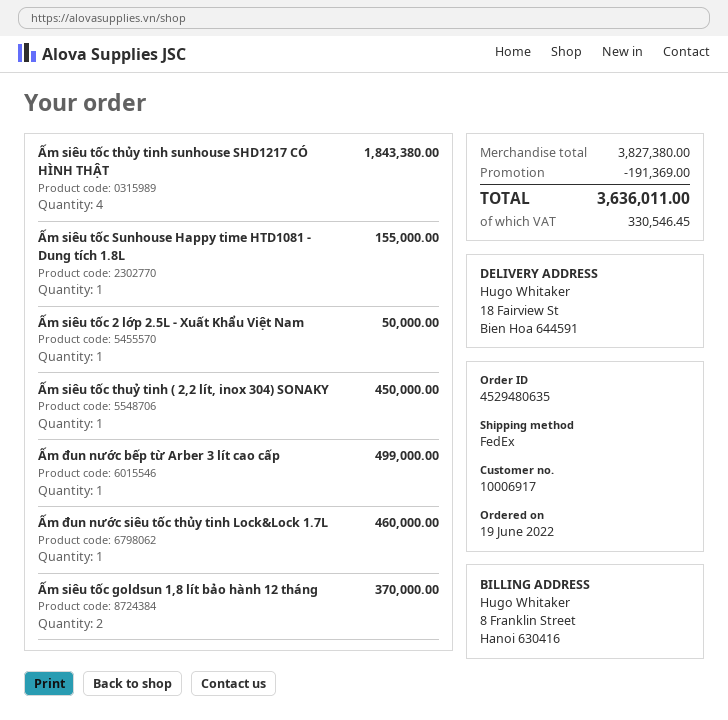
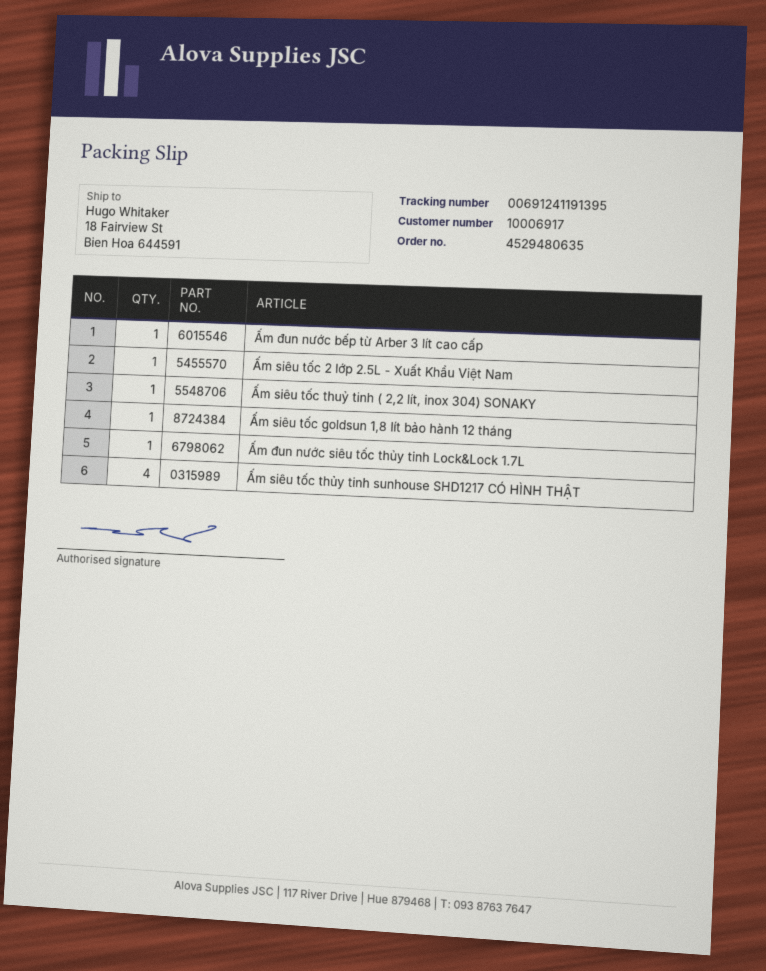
Ấm siêu tốc Sunhouse Happy time HTD1081 - Dung tích 1.8L: 1 -> none
Ấm siêu tốc goldsun 1,8 lít bảo hành 12 tháng: 2 -> 1

